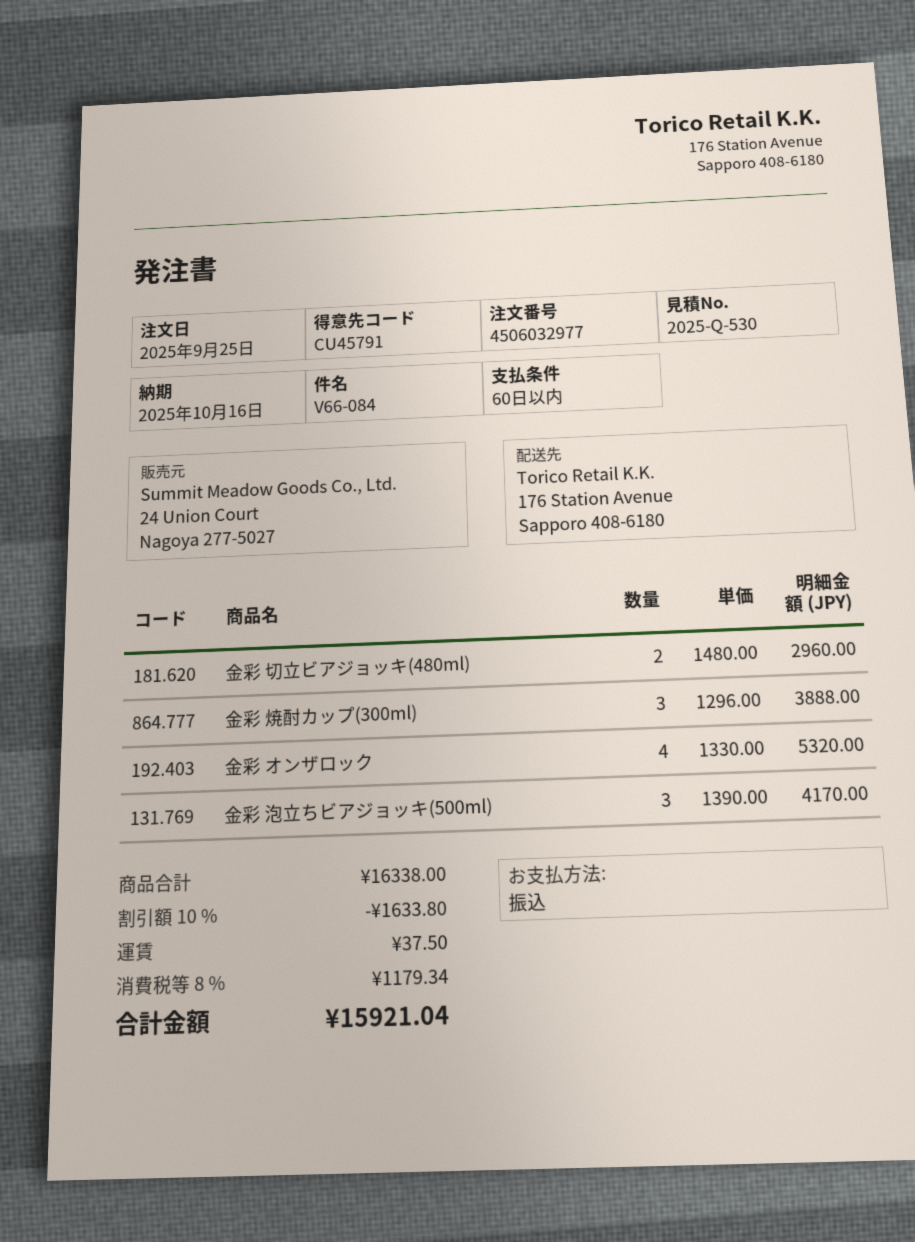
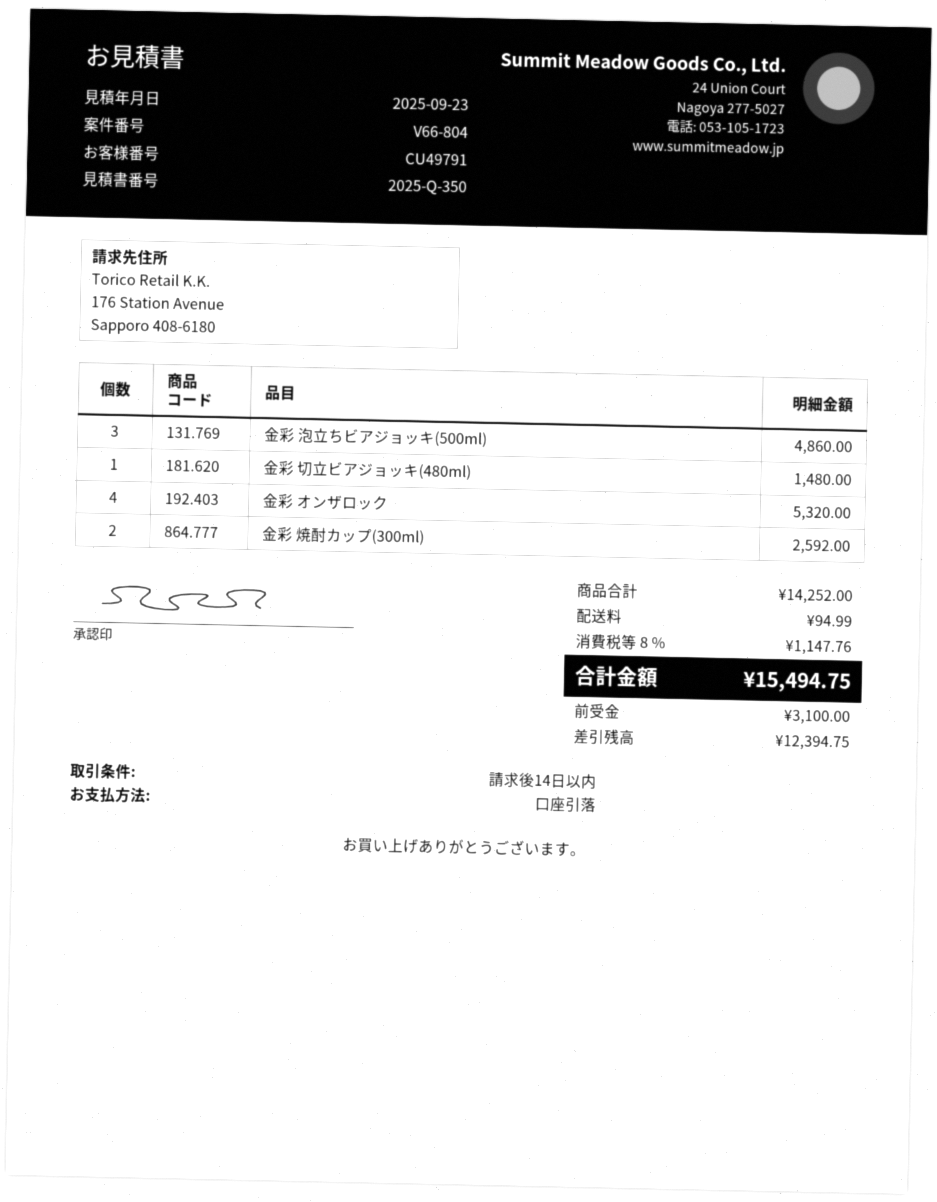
quote number: 2025-Q-530 -> 2025-Q-350
payment terms: 60 days -> 14 days
customer number: CU45791 -> CU49791
reference: V66-084 -> V66-804
payment method: bank transfer -> direct debit
金彩 切立ビアジョッキ(480ml): 2 for 2960.00 -> 1 for 1480.00
金彩 焼酎カップ(300ml): 3 for 3888.00 -> 2 for 2592.00
金彩 泡立ちビアジョッキ(500ml): 3 for 4170.00 -> 3 for 4860.00
subtotal: 16338.00 -> 14252.00
discount: 10% = 1633.80 -> none
shipping: 37.50 -> 94.99
tax: 8% = 1179.34 -> 8% = 1147.76
total: 15921.04 -> 15494.75

